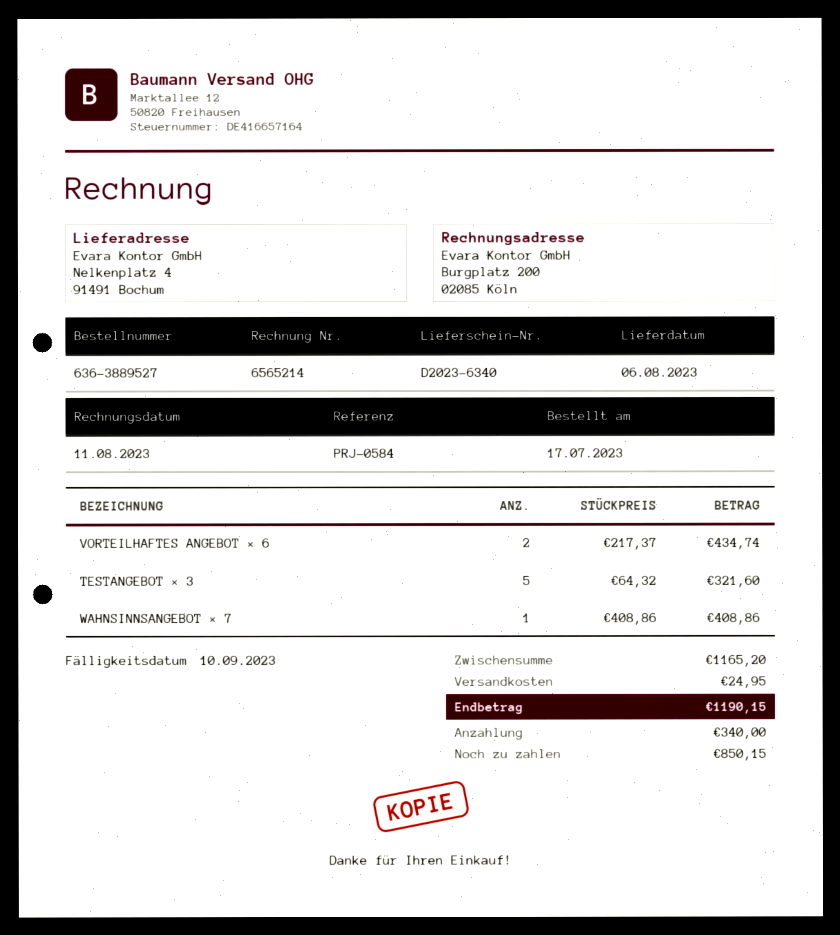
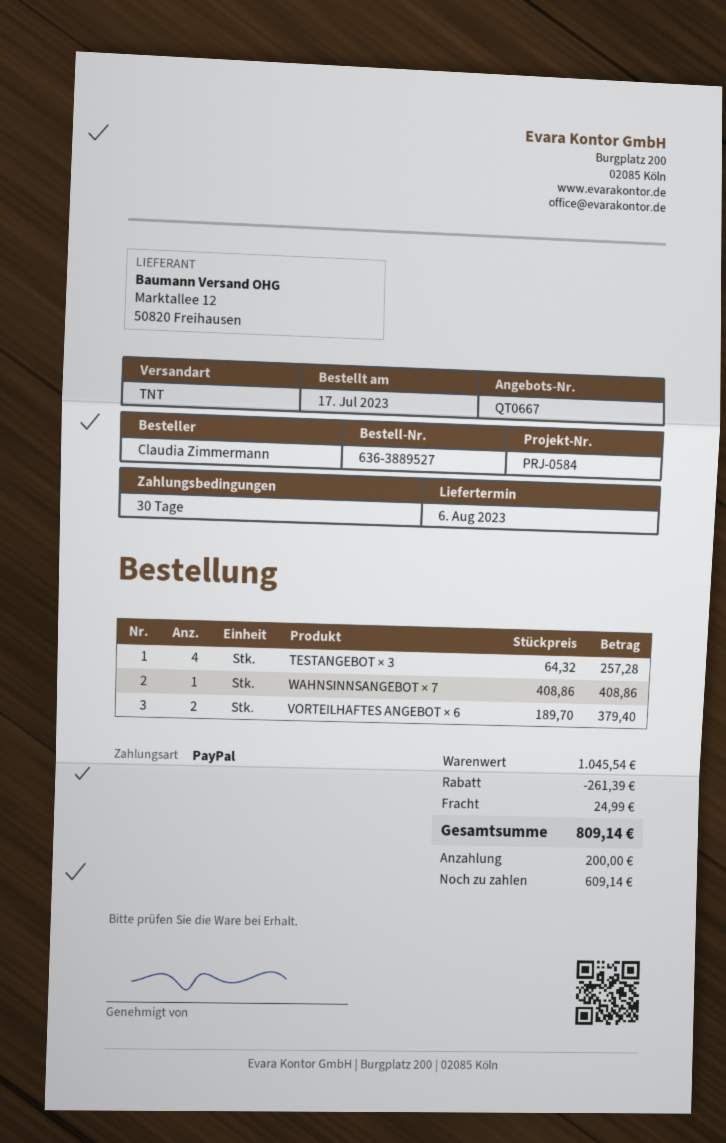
VORTEILHAFTES ANGEBOT × 6: 2 x 217.37 = 434.74 -> 2 x 189.70 = 379.40
TESTANGEBOT × 3: 5 x 64.32 = 321.60 -> 4 x 64.32 = 257.28
subtotal: 1165.20 -> 1045.54
discount: none -> 261.39
shipping: 24.95 -> 24.99
total: 1190.15 -> 809.14
deposit: 340.00 -> 200.00
balance: 850.15 -> 609.14

